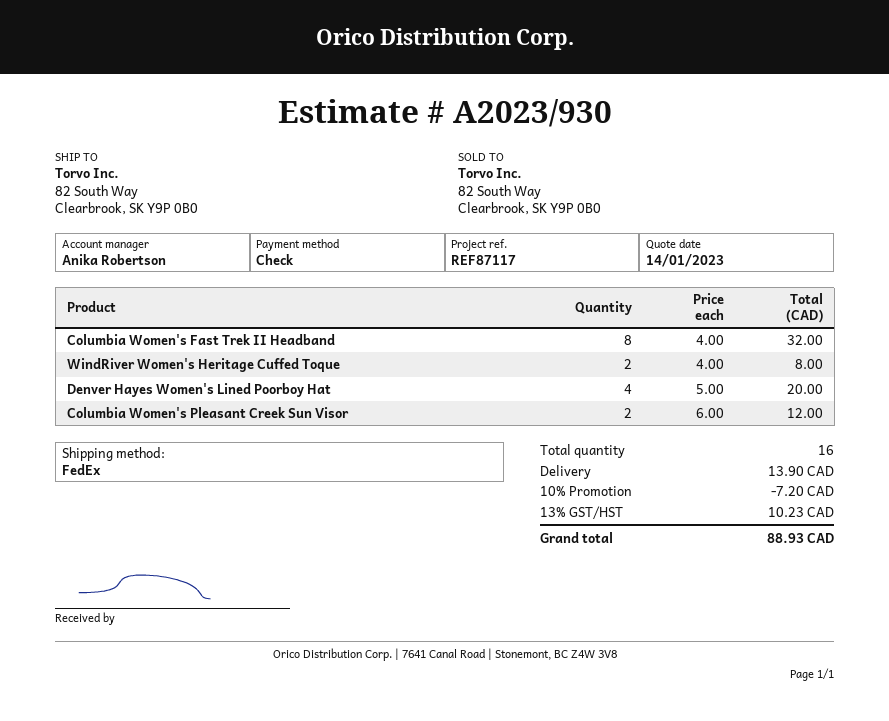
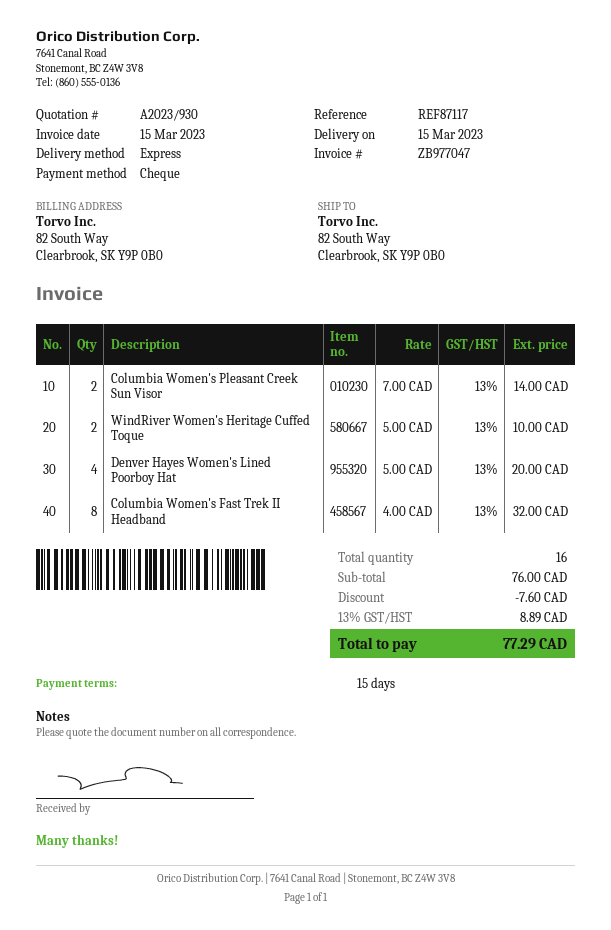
shipping method: FedEx -> express
WindRiver Women's Heritage Cuffed Toque: 2 x 4.00 = 8.00 -> 2 x 5.00 = 10.00
Columbia Women's Pleasant Creek Sun Visor: 2 x 6.00 = 12.00 -> 2 x 7.00 = 14.00
discount: 7.20 -> 7.60
shipping: 13.90 -> none
tax: 13% = 10.23 -> 13% = 8.89
total: 88.93 -> 77.29

